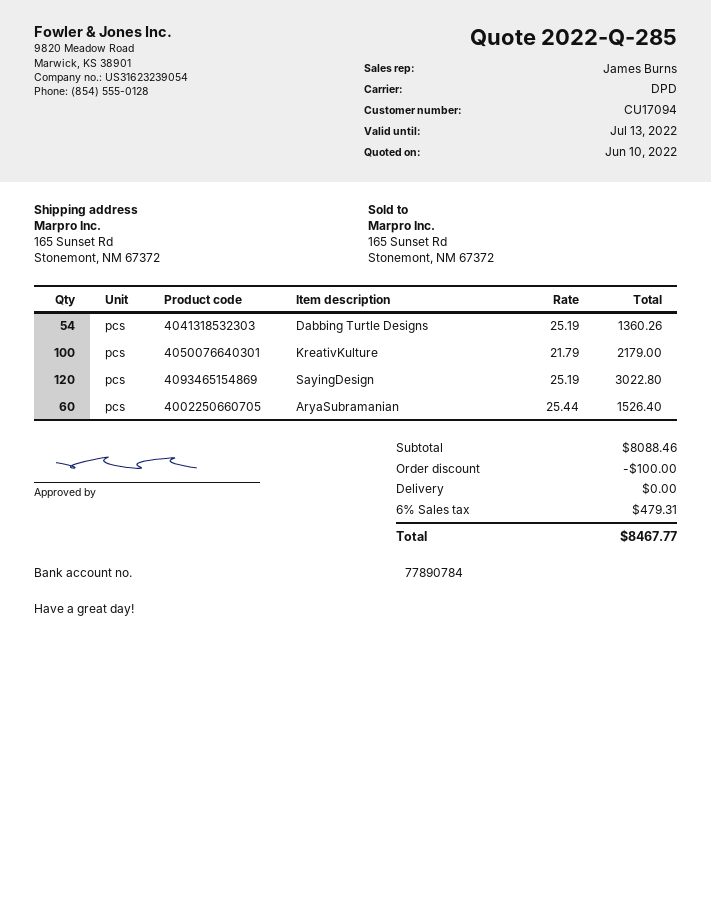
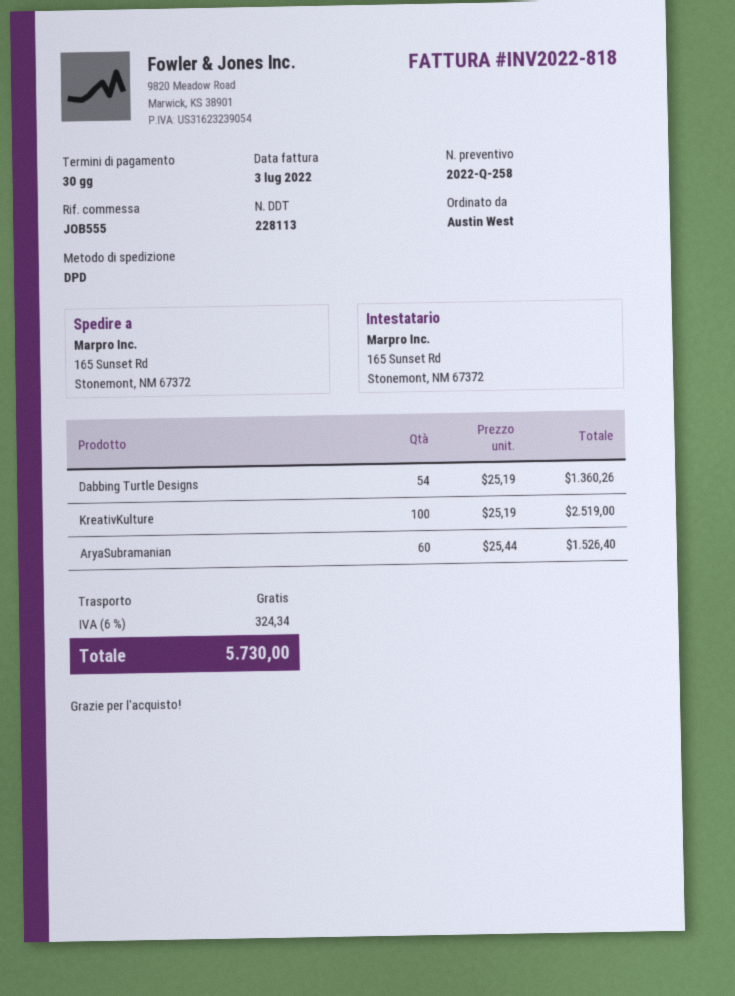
quote number: 2022-Q-285 -> 2022-Q-258
KreativKulture: 100 x 21.79 = 2179.00 -> 100 x 25.19 = 2519.00
SayingDesign: 120 x 25.19 = 3022.80 -> none
discount: 100.00 -> none
tax: 6% = 479.31 -> 6% = 324.34
total: 8467.77 -> 5730.00

